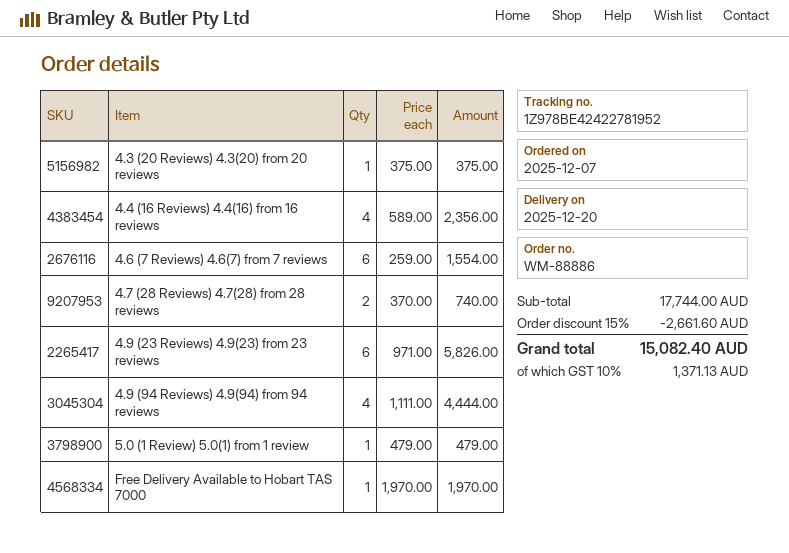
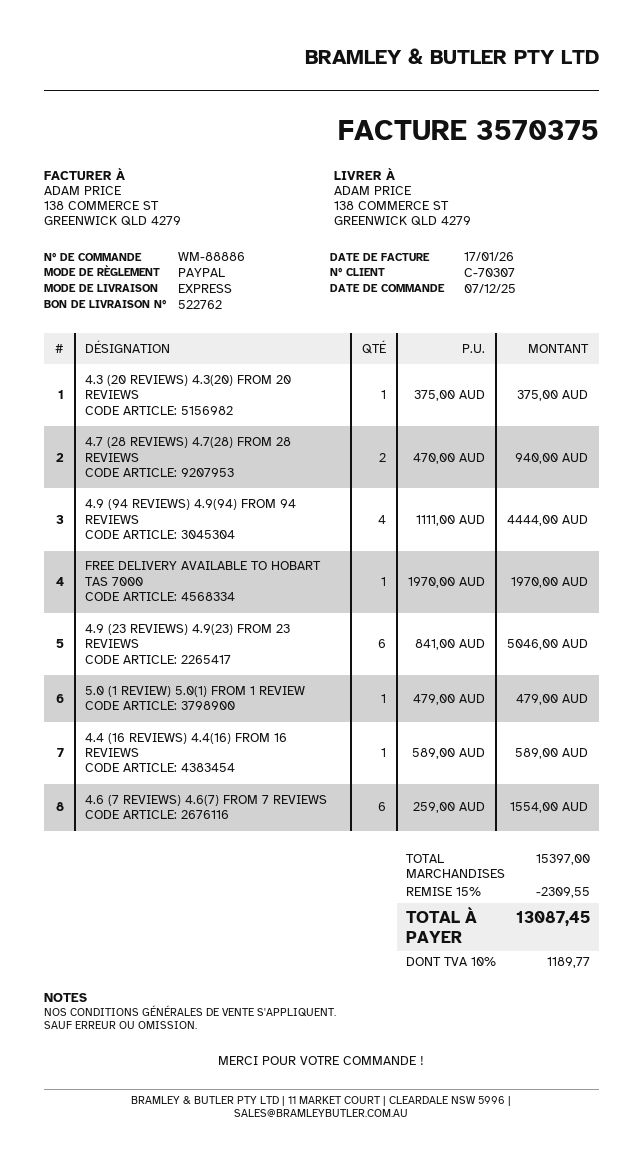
4.4 (16 Reviews) 4.4(16) from 16 reviews: 4 x 589.00 = 2356.00 -> 1 x 589.00 = 589.00
4.7 (28 Reviews) 4.7(28) from 28 reviews: 2 x 370.00 = 740.00 -> 2 x 470.00 = 940.00
4.9 (23 Reviews) 4.9(23) from 23 reviews: 6 x 971.00 = 5826.00 -> 6 x 841.00 = 5046.00
subtotal: 17744.00 -> 15397.00
discount: 15% = 2661.60 -> 15% = 2309.55
tax: 10% = 1371.13 -> 10% = 1189.77
total: 15082.40 -> 13087.45

